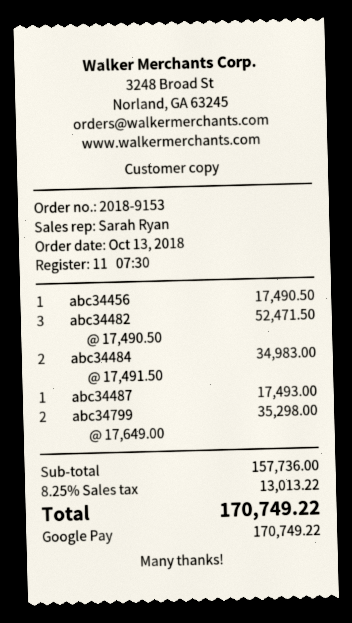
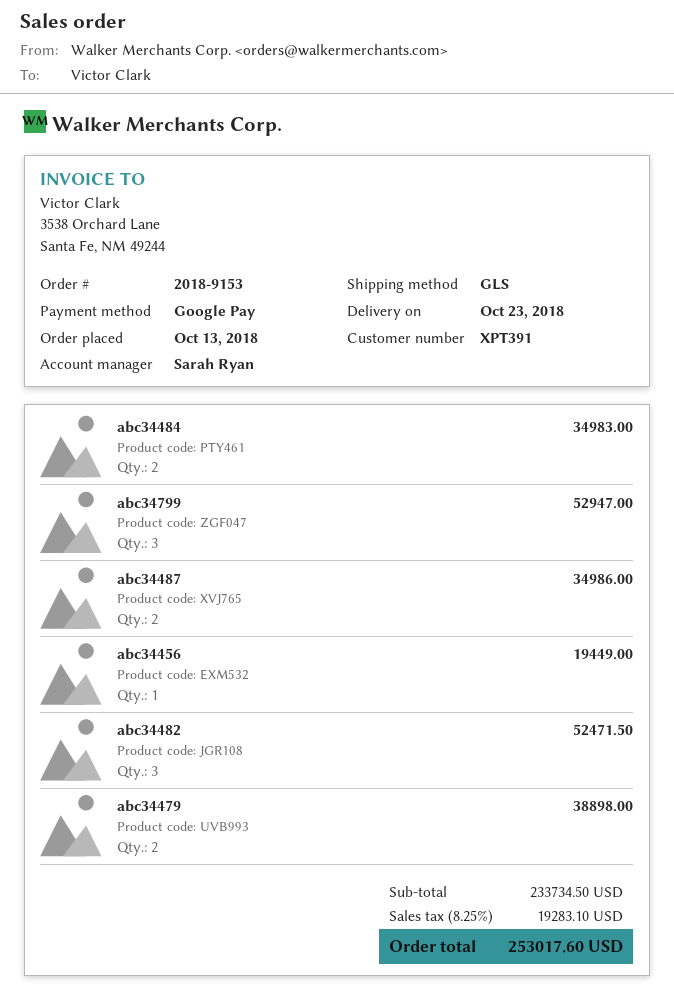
abc34456: 1 for 17490.50 -> 1 for 19449.00
abc34487: 1 for 17493.00 -> 2 for 34986.00
abc34799: 2 for 35298.00 -> 3 for 52947.00
abc34479: none -> 2 for 38898.00
subtotal: 157736.00 -> 233734.50
tax: 8.25% = 13013.22 -> 8.25% = 19283.10
total: 170749.22 -> 253017.60

